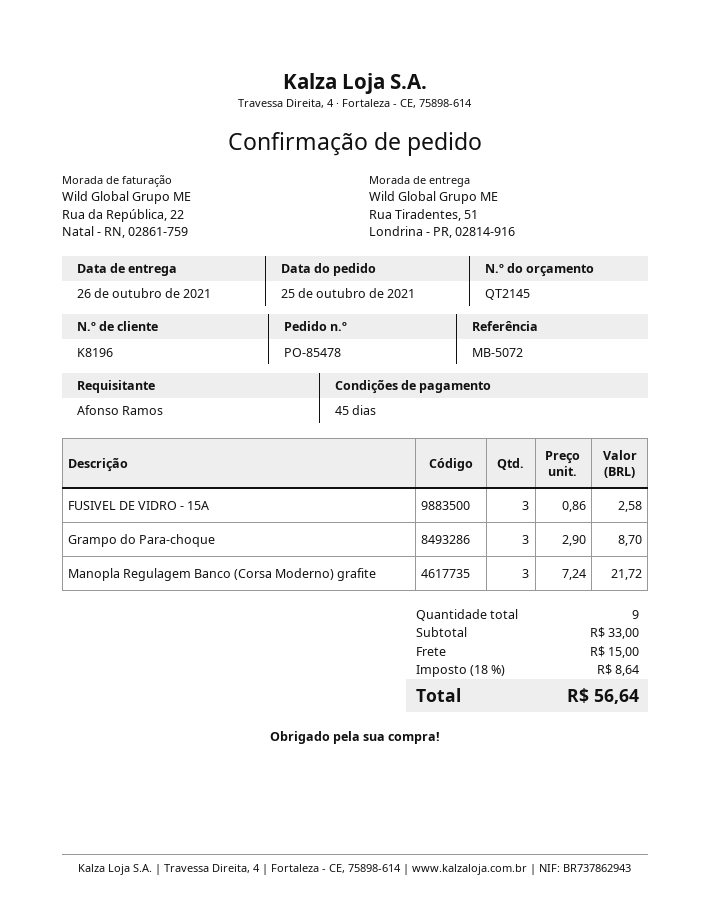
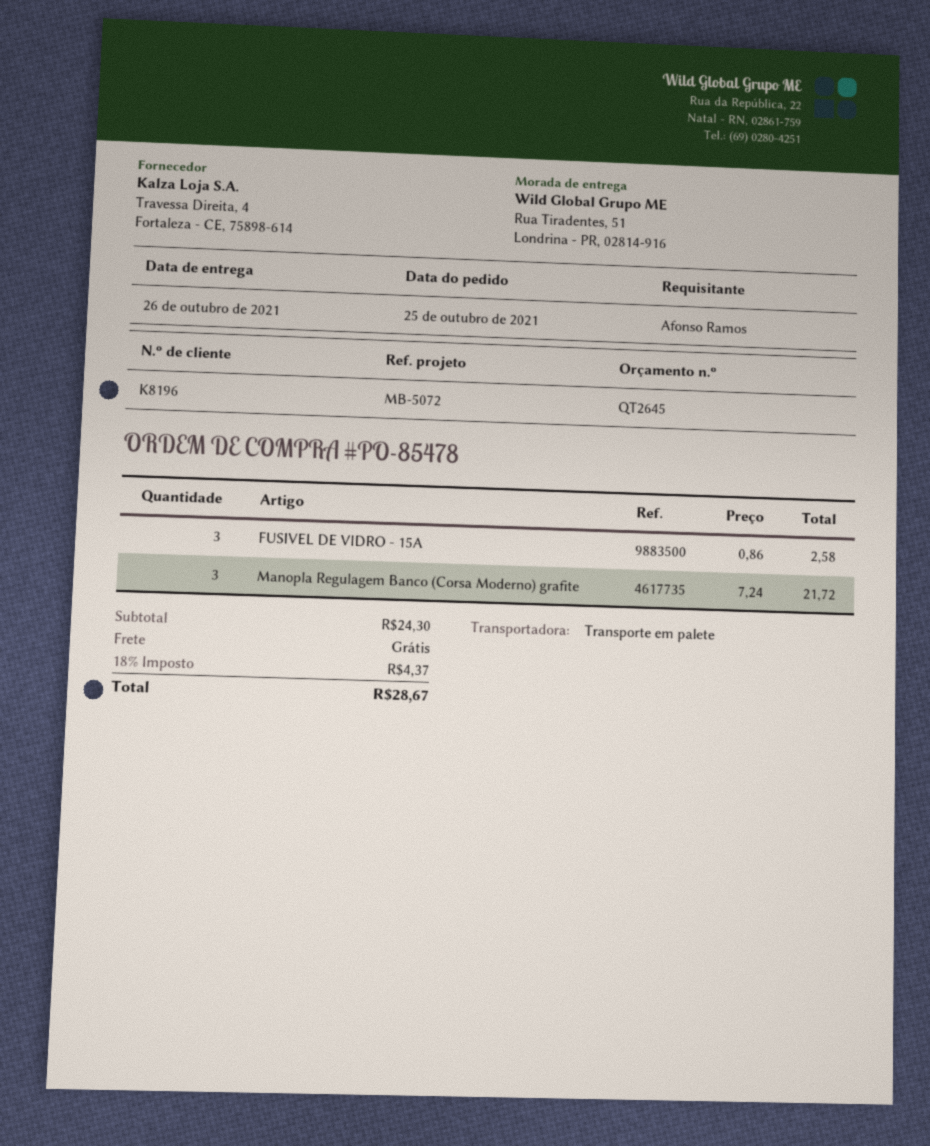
quote number: QT2145 -> QT2645
Grampo do Para-choque: 3 x 2.90 = 8.70 -> none
subtotal: 33.00 -> 24.30
shipping: 15.00 -> 0.00
tax: 18% = 8.64 -> 18% = 4.37
total: 56.64 -> 28.67

